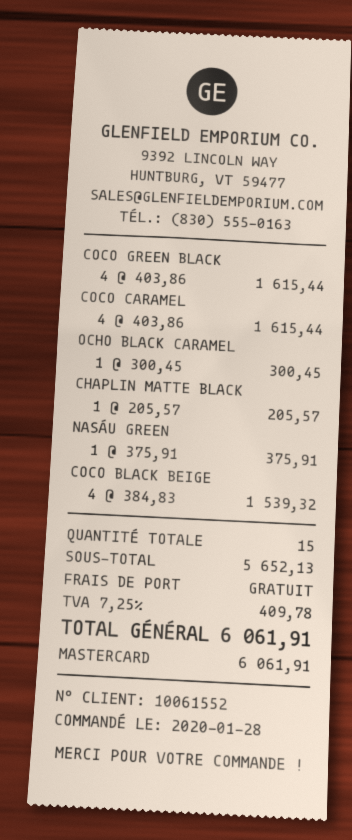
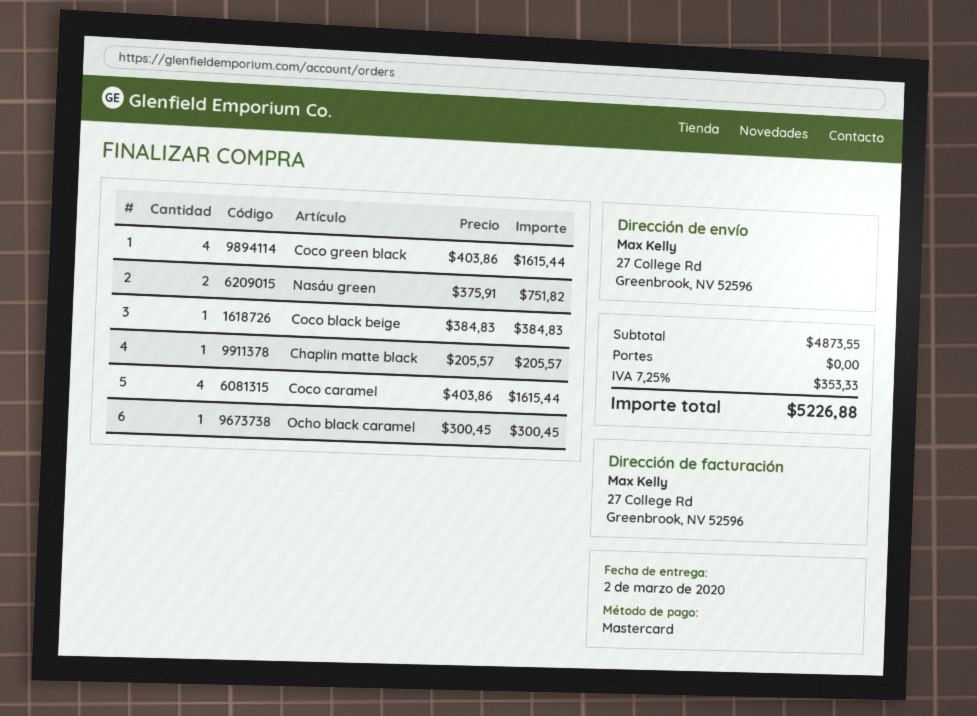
NASÁU GREEN: 1 x 375.91 = 375.91 -> 2 x 375.91 = 751.82
COCO BLACK BEIGE: 4 x 384.83 = 1539.32 -> 1 x 384.83 = 384.83
subtotal: 5652.13 -> 4873.55
tax: 7.25% = 409.78 -> 7.25% = 353.33
total: 6061.91 -> 5226.88

